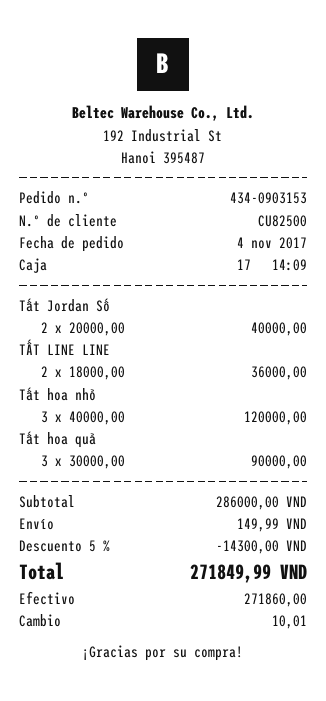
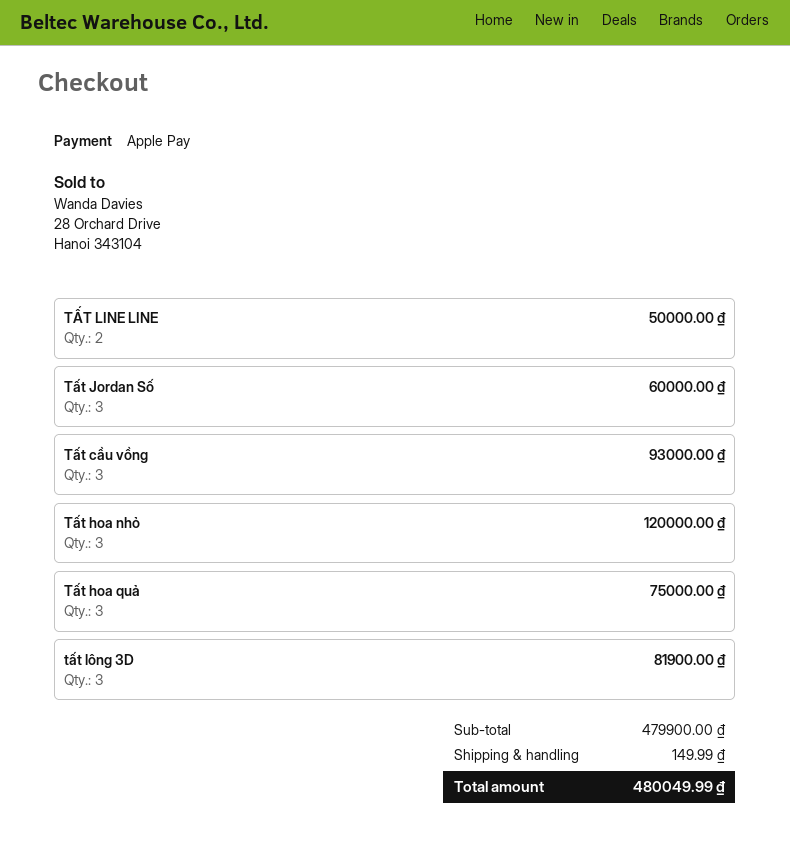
payment method: cash -> Apple Pay
Tất Jordan Số: 2 for 40000.00 -> 3 for 60000.00
TẤT LINE LINE: 2 for 36000.00 -> 2 for 50000.00
Tất hoa quả: 3 for 90000.00 -> 3 for 75000.00
Tất cầu vồng: none -> 3 for 93000.00
tất lông 3D: none -> 3 for 81900.00
subtotal: 286000.00 -> 479900.00
discount: 5% = 14300.00 -> none
total: 271849.99 -> 480049.99

